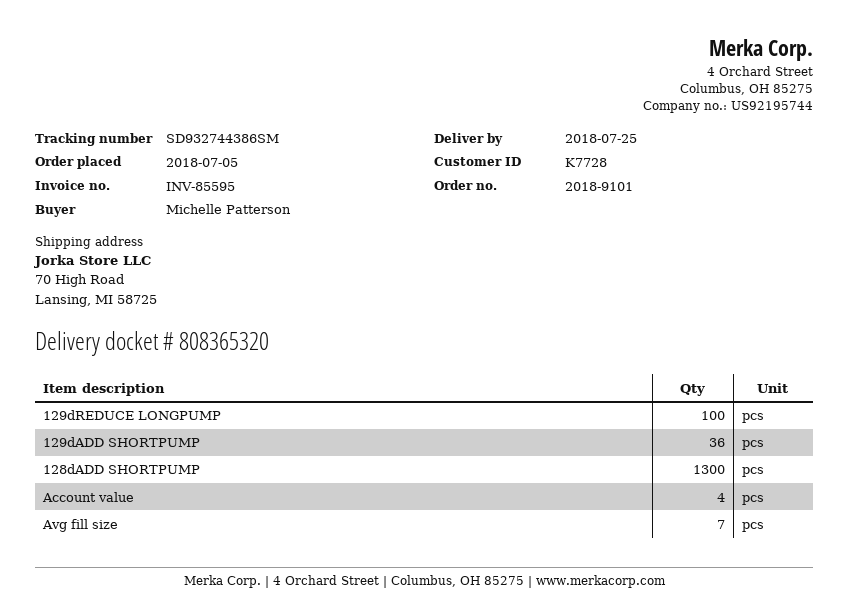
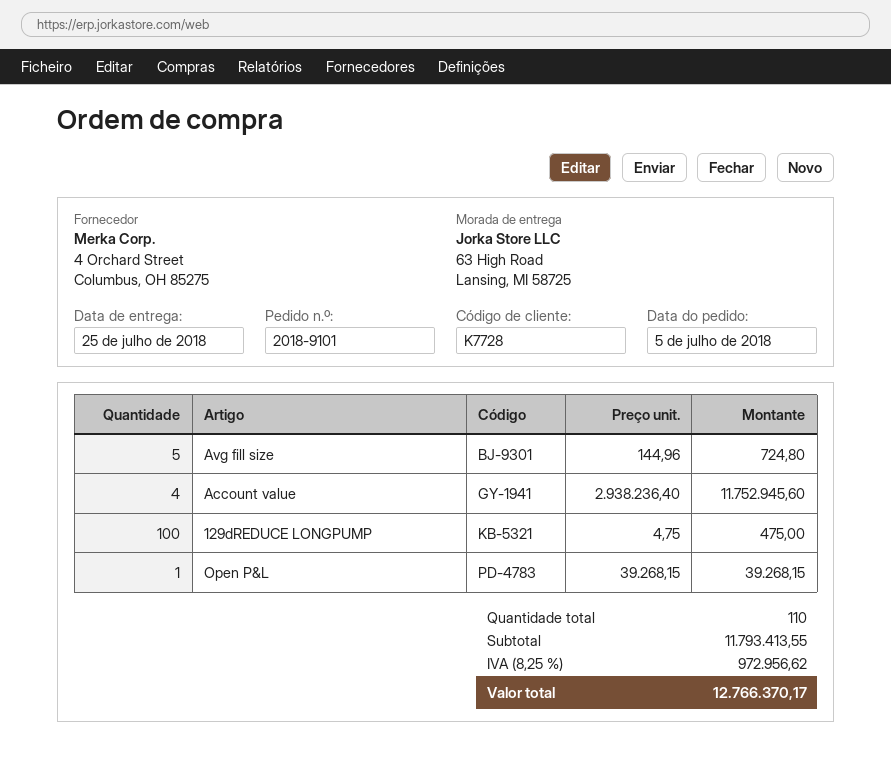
ship to: 70 High Road, Lansing, MI 58725 -> 63 High Road, Lansing, MI 58725
129dADD SHORTPUMP: 36 -> none
128dADD SHORTPUMP: 1300 -> none
Avg fill size: 7 -> 5
Open P&L: none -> 1

